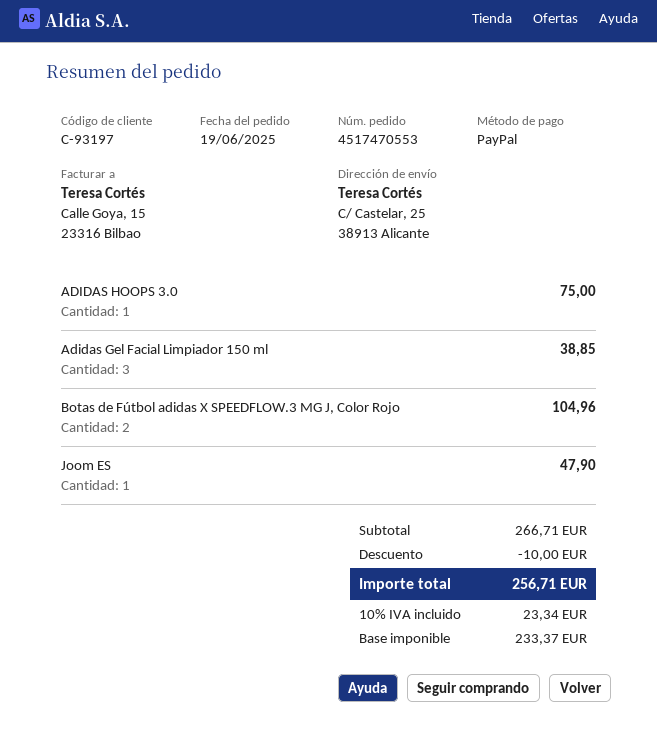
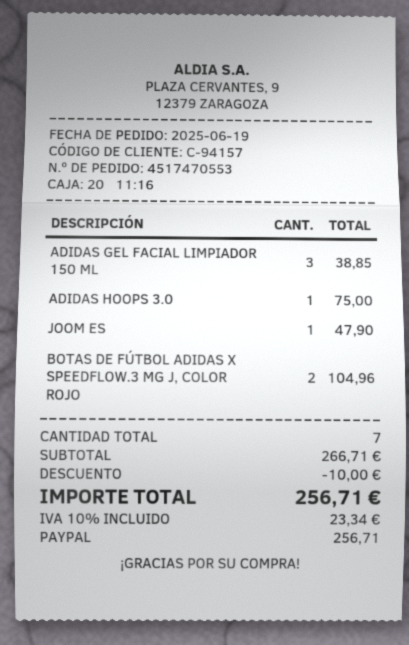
customer number: C-93197 -> C-94157

